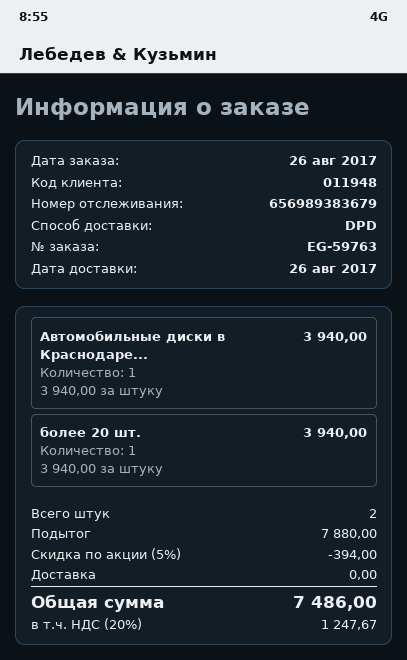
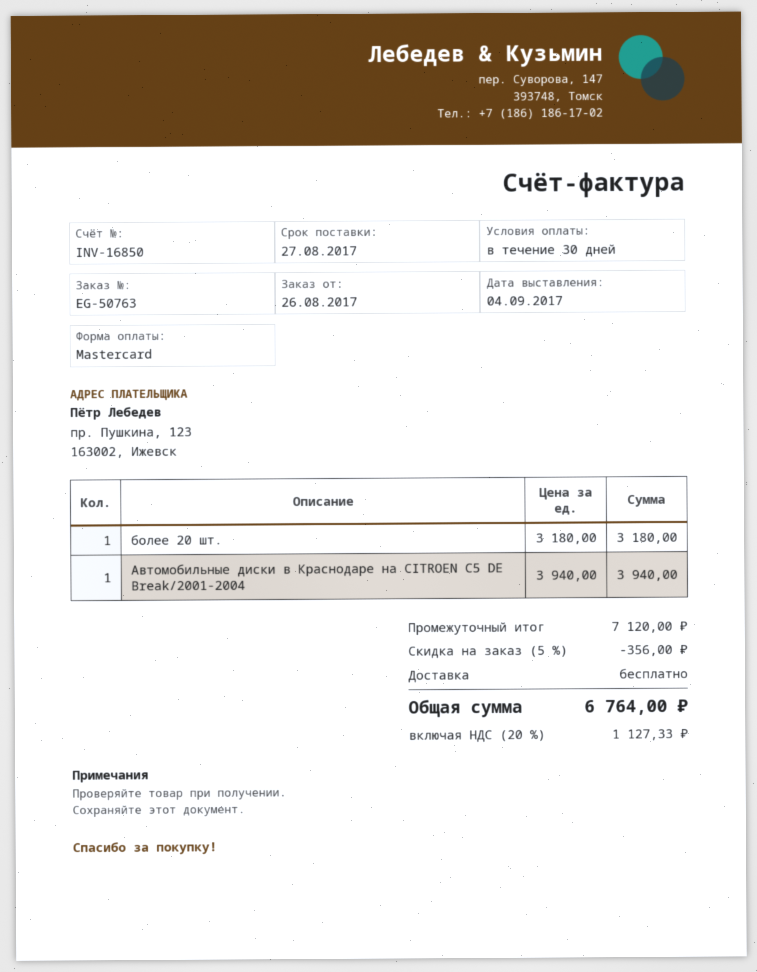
order number: EG-59763 -> EG-50763
delivery date: 2017-08-26 -> 2017-08-27
более 20 шт.: 1 x 3940.00 = 3940.00 -> 1 x 3180.00 = 3180.00
subtotal: 7880.00 -> 7120.00
discount: 5% = 394.00 -> 5% = 356.00
tax: 20% = 1247.67 -> 20% = 1127.33
total: 7486.00 -> 6764.00

